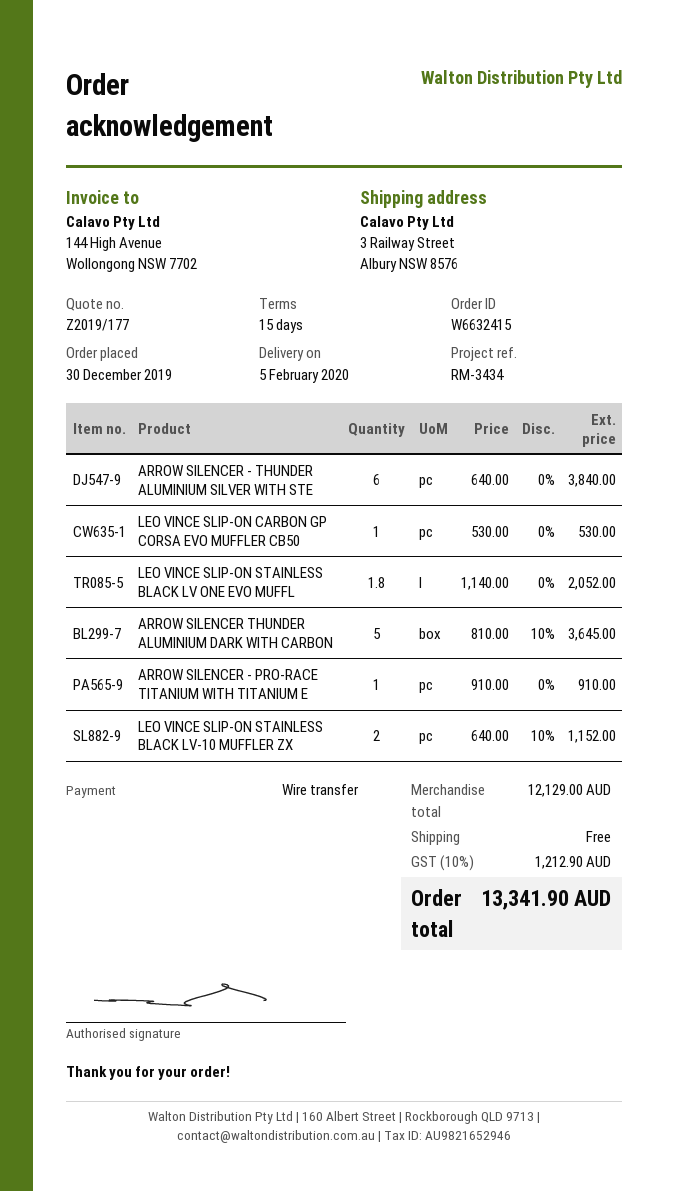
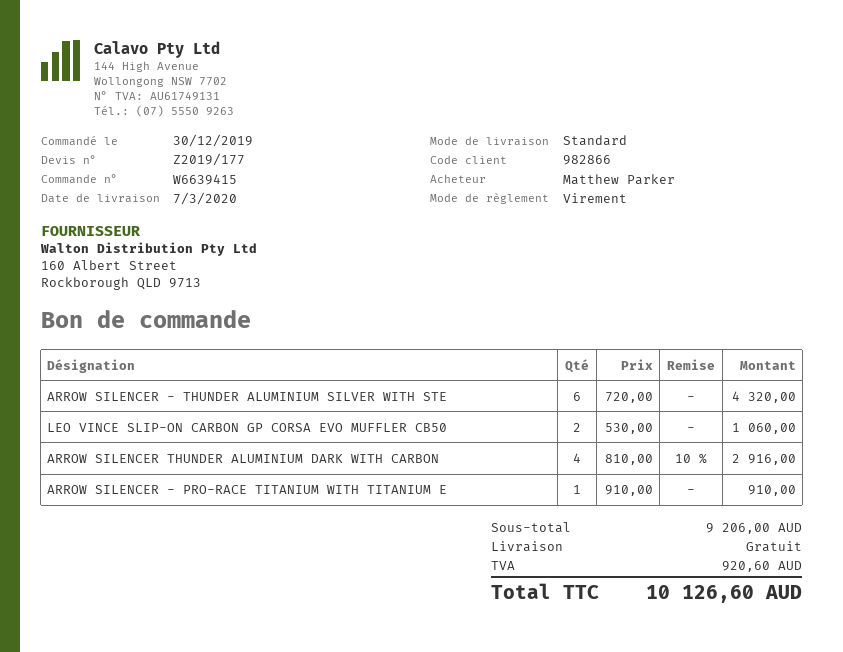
order number: W6632415 -> W6639415
delivery date: 2020-02-05 -> 2020-03-07
ARROW SILENCER - THUNDER ALUMINIUM SILVER WITH STE: 6 x 640.00 = 3840.00 -> 6 x 720.00 = 4320.00
LEO VINCE SLIP-ON CARBON GP CORSA EVO MUFFLER CB50: 1 x 530.00 = 530.00 -> 2 x 530.00 = 1060.00
LEO VINCE SLIP-ON STAINLESS BLACK LV ONE EVO MUFFL: 1.8 x 1140.00 = 2052.00 -> none
ARROW SILENCER THUNDER ALUMINIUM DARK WITH CARBON: 5 x 810.00 - 10% = 3645.00 -> 4 x 810.00 - 10% = 2916.00
LEO VINCE SLIP-ON STAINLESS BLACK LV-10 MUFFLER ZX: 2 x 640.00 - 10% = 1152.00 -> none
subtotal: 12129.00 -> 9206.00
tax: 1212.90 -> 920.60
total: 13341.90 -> 10126.60

